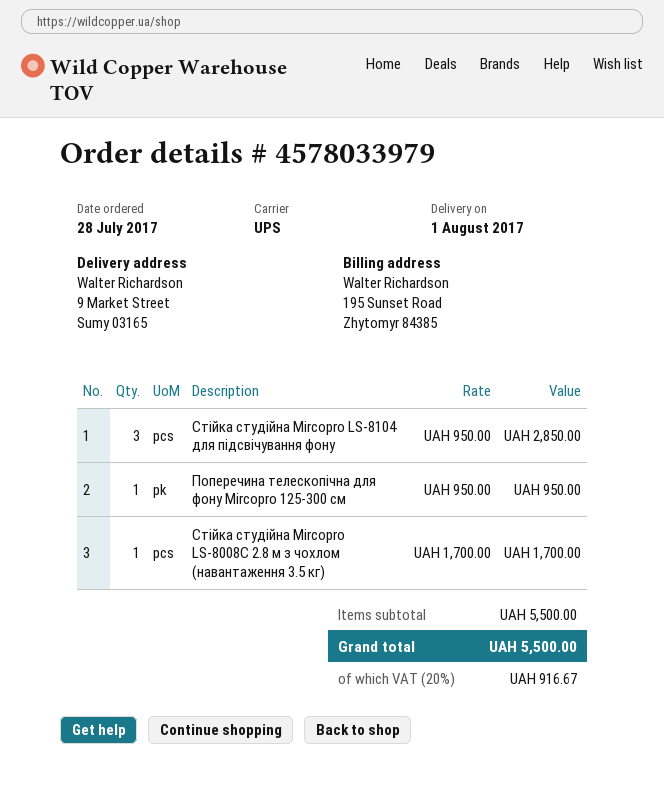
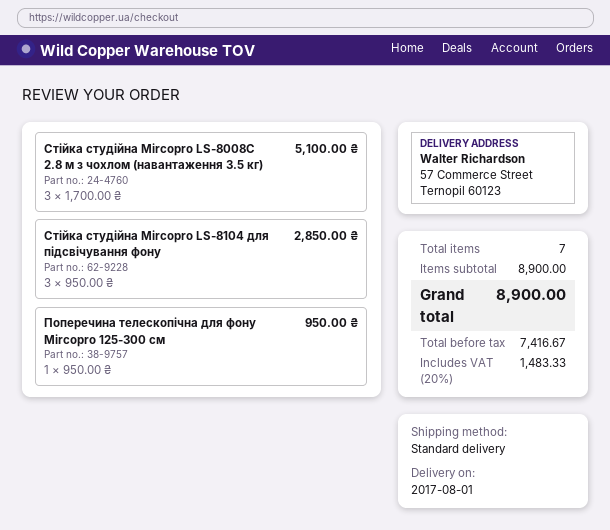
shipping method: UPS -> standard
ship to: 9 Market Street, Sumy 03165 -> 57 Commerce Street, Ternopil 60123
Стійка студійна Mircopro LS-8008C 2.8 м з чохлом (навантаження 3.5 кг): 1 x 1700.00 = 1700.00 -> 3 x 1700.00 = 5100.00
subtotal: 5500.00 -> 8900.00
tax: 20% = 916.67 -> 20% = 1483.33
total: 5500.00 -> 8900.00

